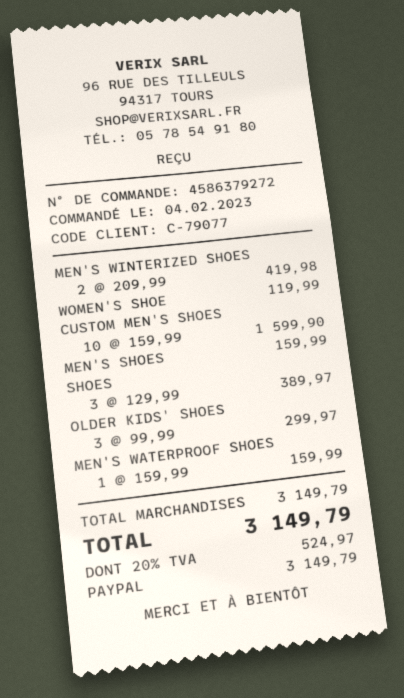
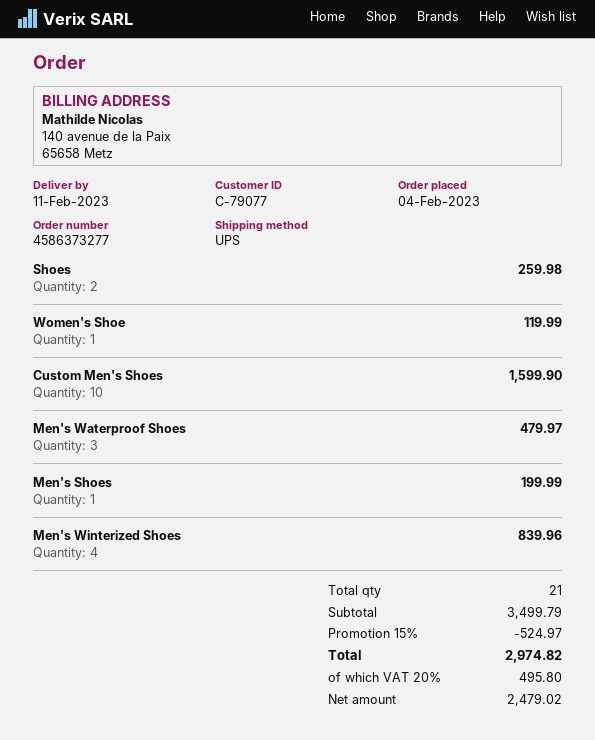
order number: 4586379272 -> 4586373277
MEN'S WINTERIZED SHOES: 2 for 419.98 -> 4 for 839.96
MEN'S SHOES: 1 for 159.99 -> 1 for 199.99
SHOES: 3 for 389.97 -> 2 for 259.98
OLDER KIDS' SHOES: 3 for 299.97 -> none
MEN'S WATERPROOF SHOES: 1 for 159.99 -> 3 for 479.97
subtotal: 3149.79 -> 3499.79
discount: none -> 15% = 524.97
tax: 20% = 524.97 -> 20% = 495.80
total: 3149.79 -> 2974.82

